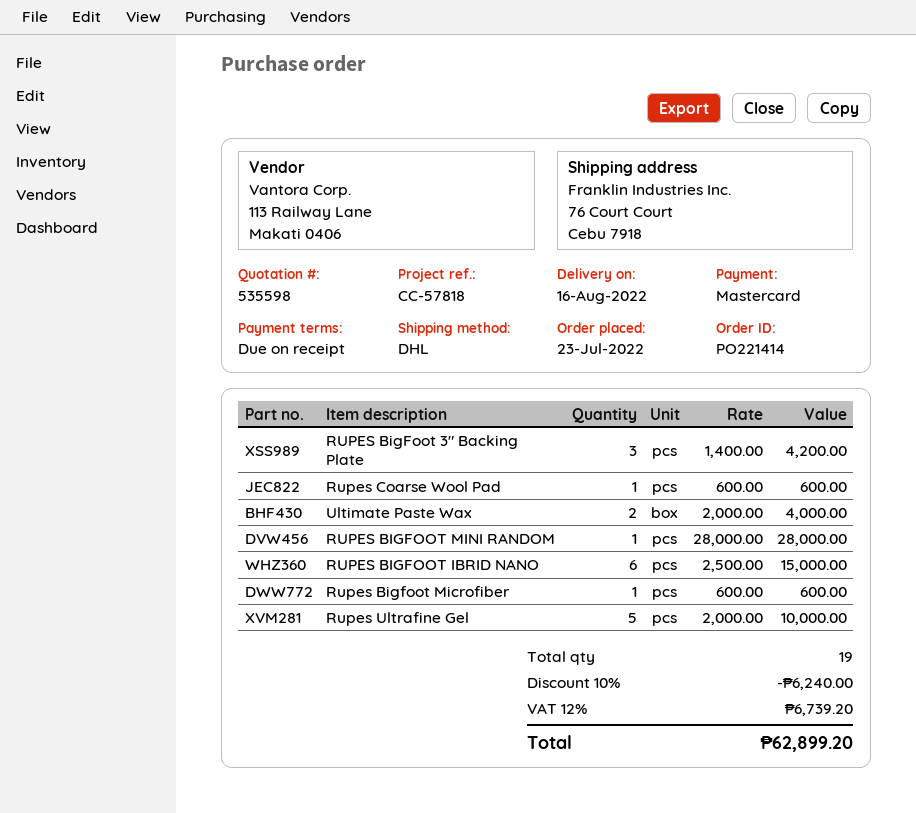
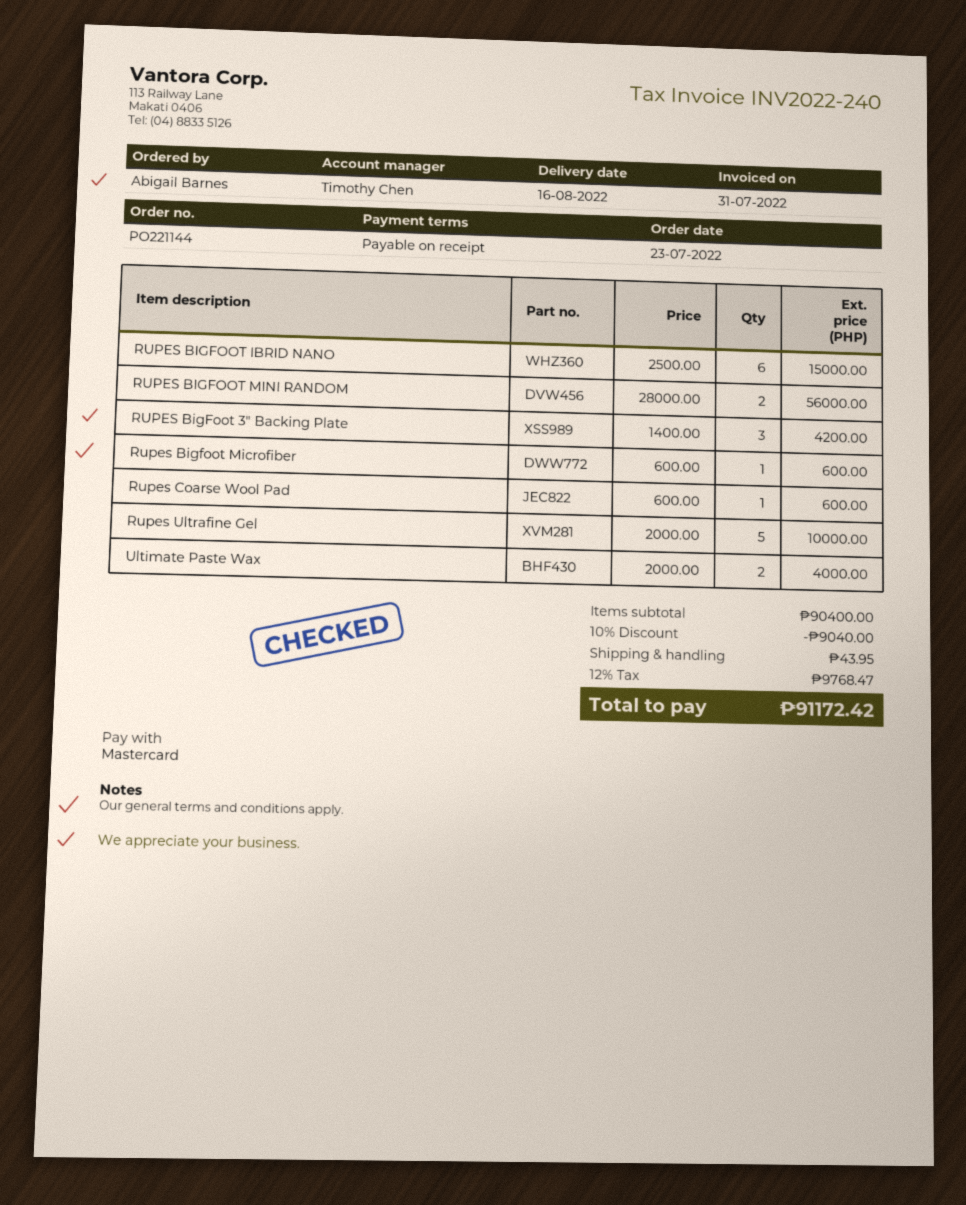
order number: PO221414 -> PO221144
RUPES BIGFOOT MINI RANDOM: 1 x 28000.00 = 28000.00 -> 2 x 28000.00 = 56000.00
discount: 10% = 6240.00 -> 10% = 9040.00
shipping: none -> 43.95
tax: 12% = 6739.20 -> 12% = 9768.47
total: 62899.20 -> 91172.42

